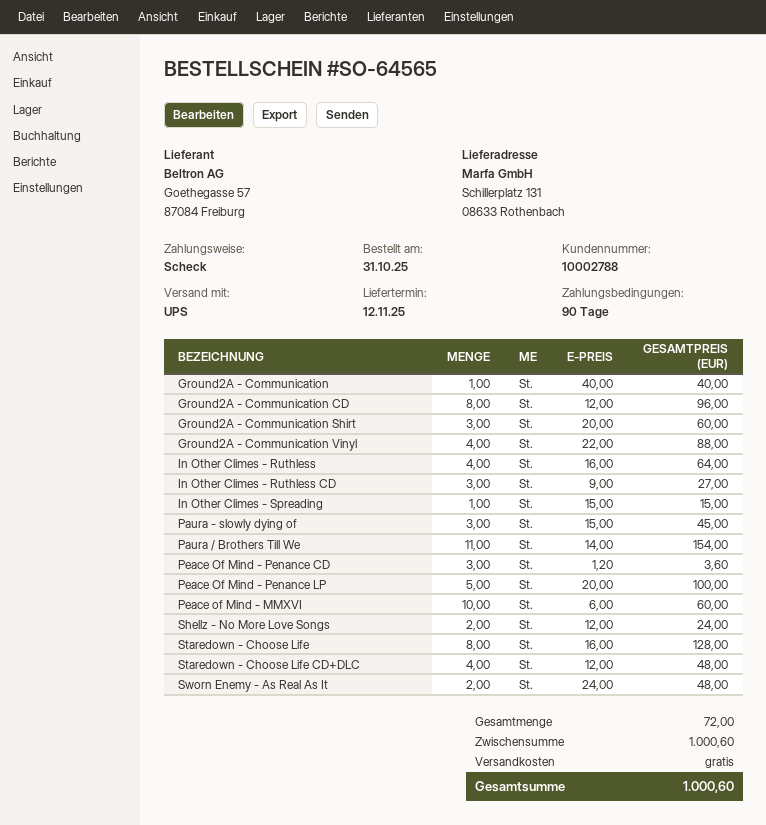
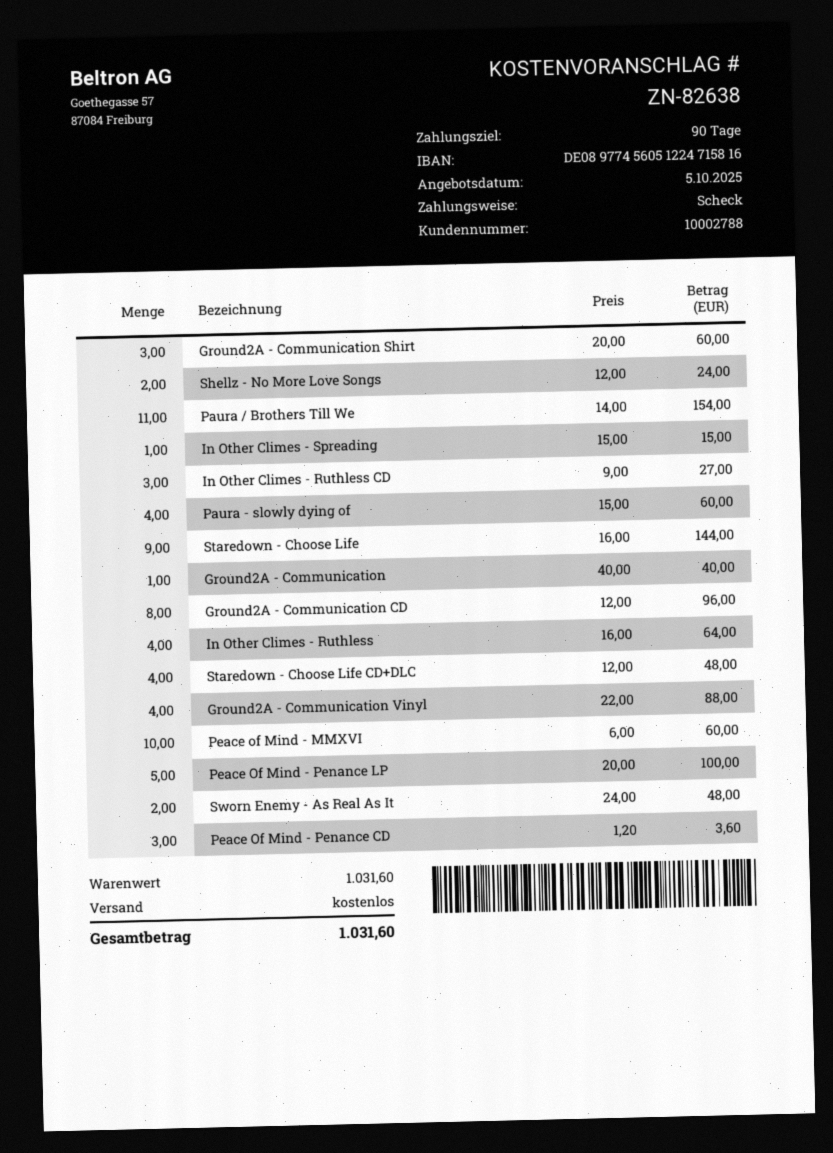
Paura - slowly dying of: 3 x 15.00 = 45.00 -> 4 x 15.00 = 60.00
Staredown - Choose Life: 8 x 16.00 = 128.00 -> 9 x 16.00 = 144.00
subtotal: 1000.60 -> 1031.60
total: 1000.60 -> 1031.60

